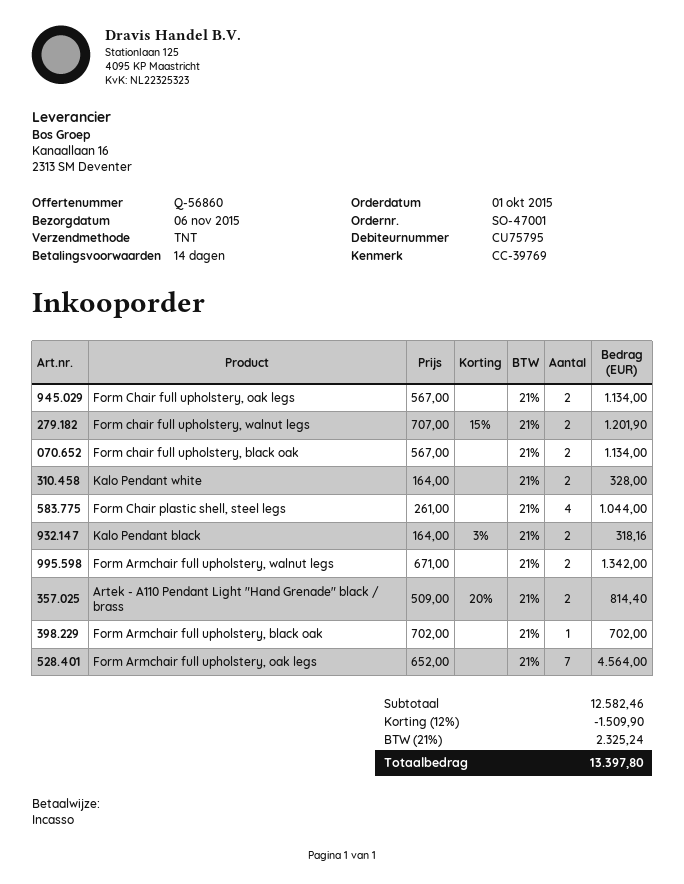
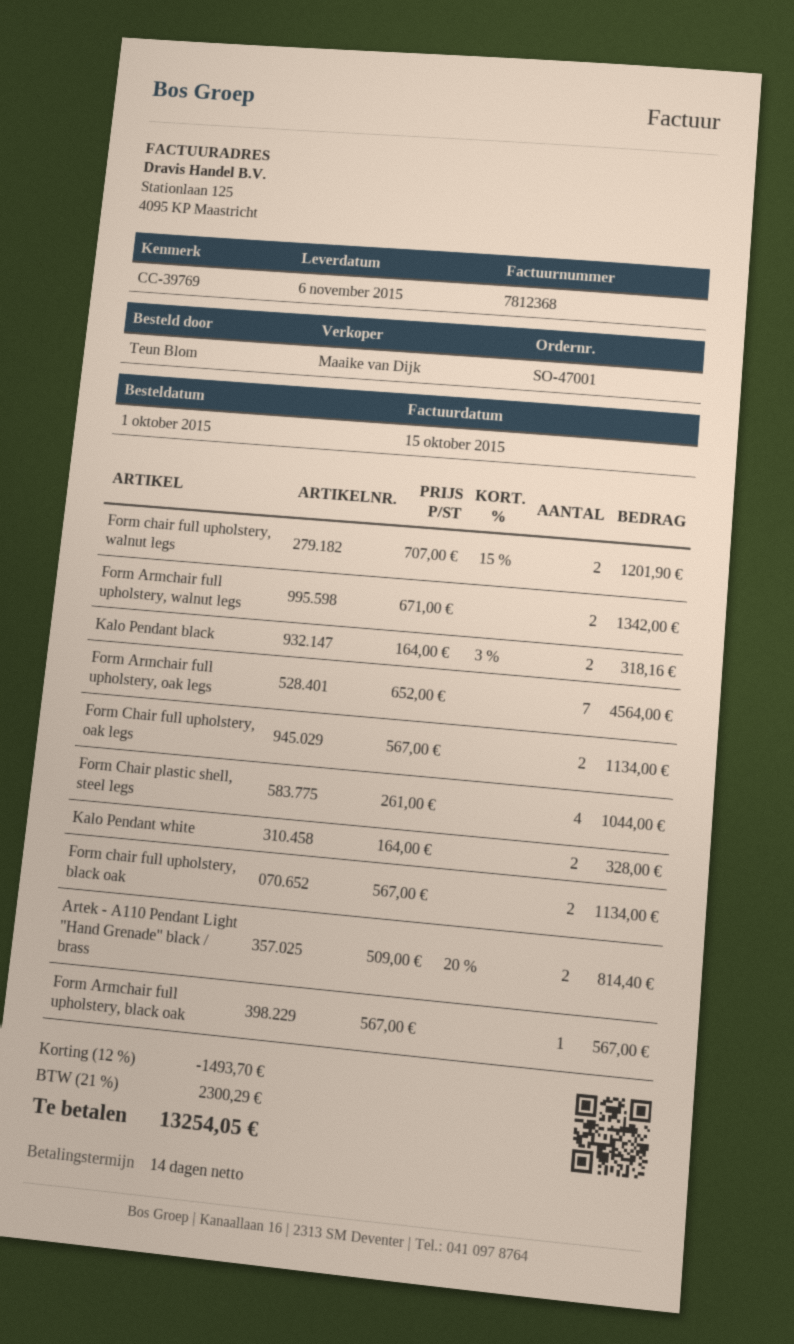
Form Armchair full upholstery, black oak: 1 x 702.00 = 702.00 -> 1 x 567.00 = 567.00
discount: 12% = 1509.90 -> 12% = 1493.70
tax: 21% = 2325.24 -> 21% = 2300.29
total: 13397.80 -> 13254.05

